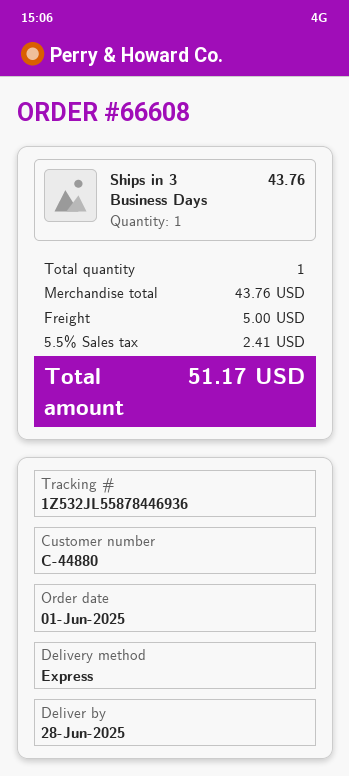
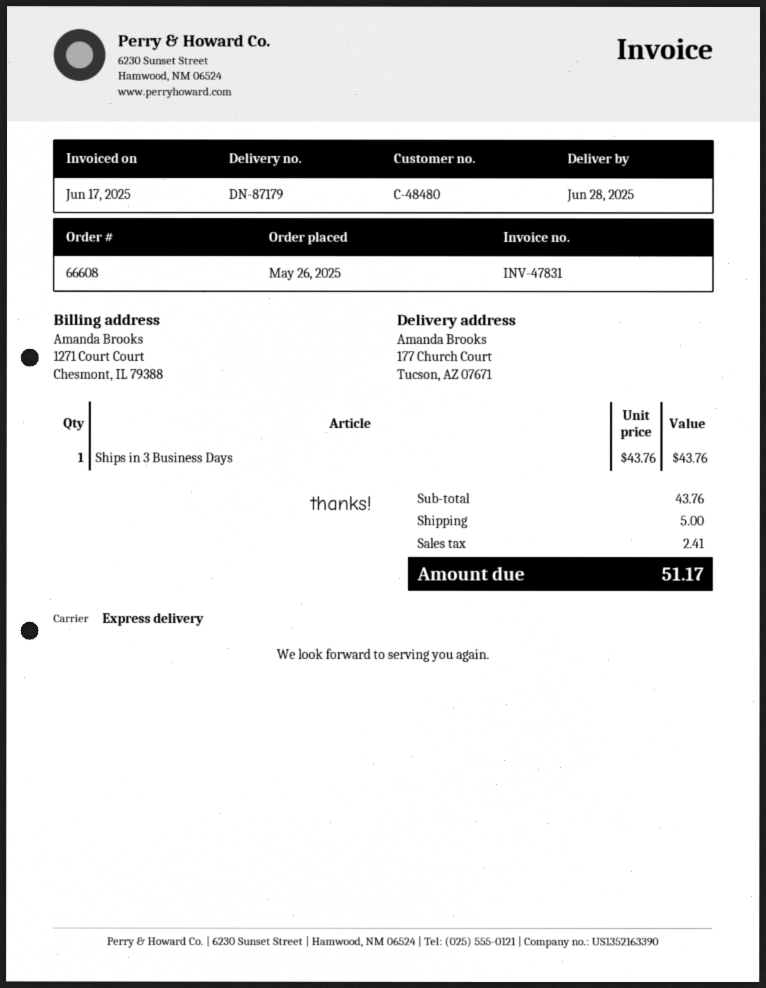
order date: 2025-06-01 -> 2025-05-26
customer number: C-44880 -> C-48480

